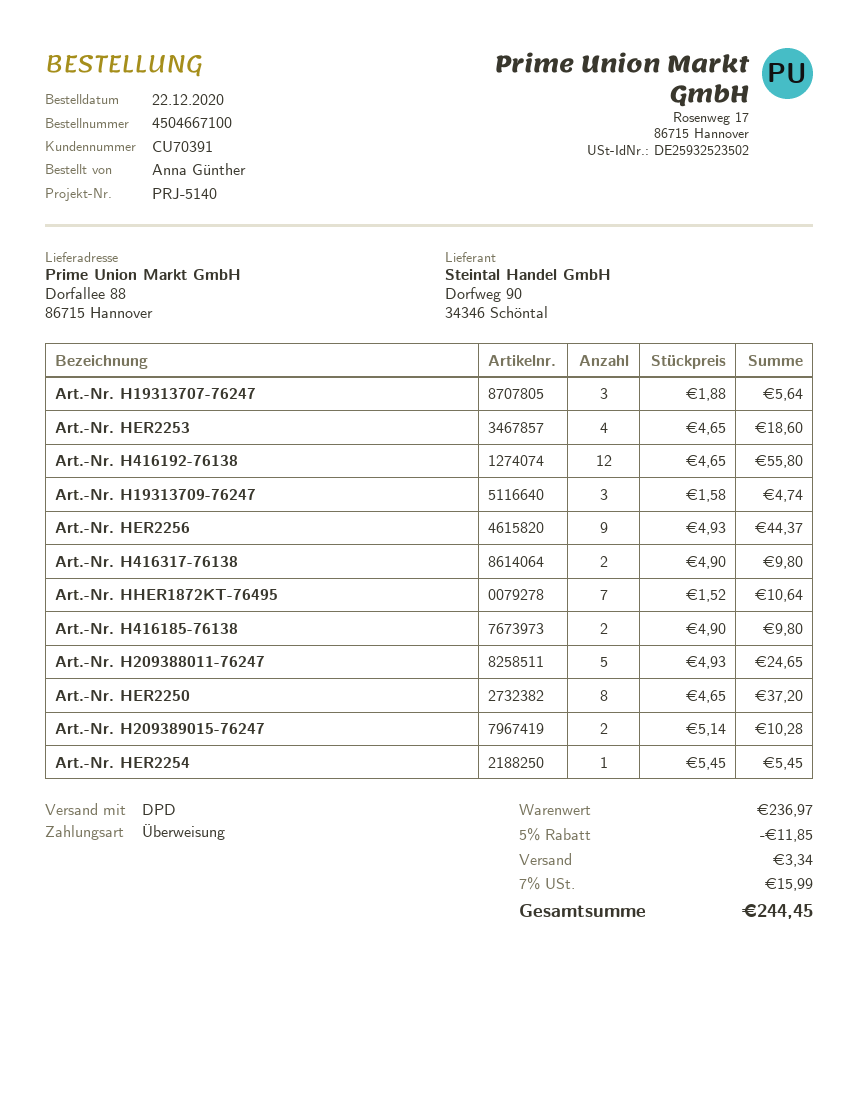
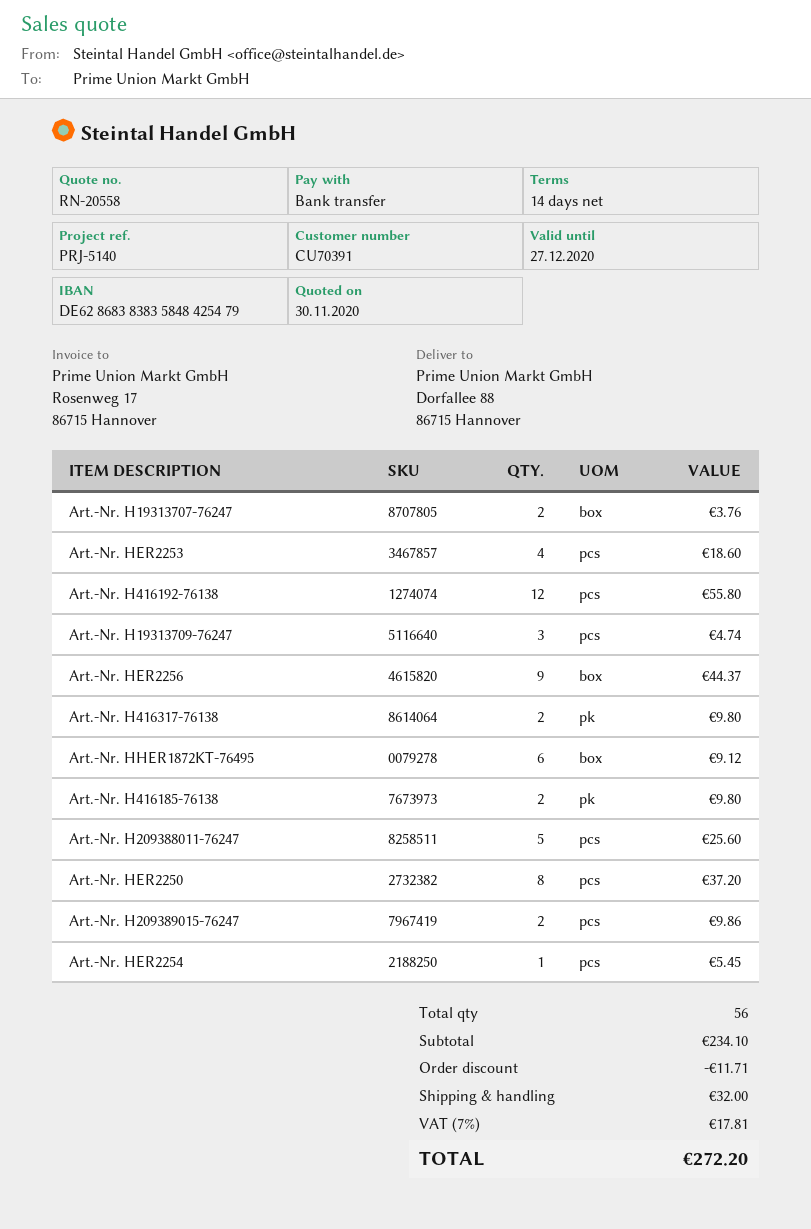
Art.-Nr. H19313707-76247: 3 for 5.64 -> 2 for 3.76
Art.-Nr. HHER1872KT-76495: 7 for 10.64 -> 6 for 9.12
Art.-Nr. H209388011-76247: 5 for 24.65 -> 5 for 25.60
Art.-Nr. H209389015-76247: 2 for 10.28 -> 2 for 9.86
subtotal: 236.97 -> 234.10
discount: 11.85 -> 11.71
shipping: 3.34 -> 32.00
tax: 7% = 15.99 -> 7% = 17.81
total: 244.45 -> 272.20

